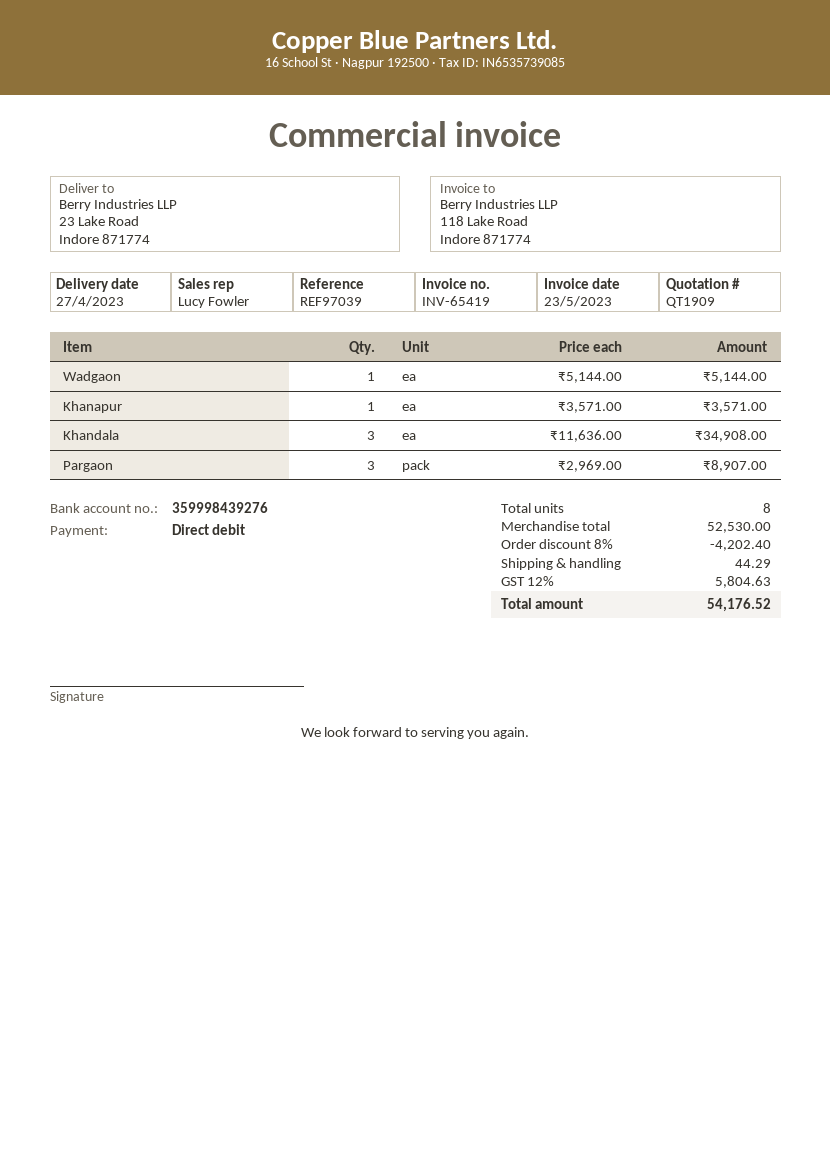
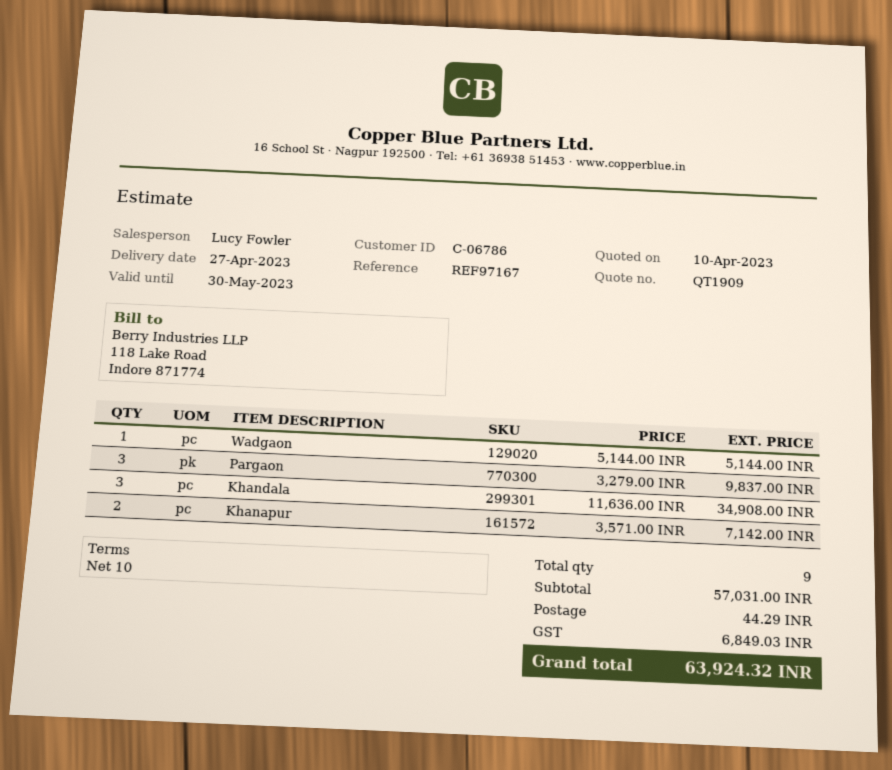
reference: REF97039 -> REF97167
Khanapur: 1 x 3571.00 = 3571.00 -> 2 x 3571.00 = 7142.00
Pargaon: 3 x 2969.00 = 8907.00 -> 3 x 3279.00 = 9837.00
total quantity: 8 -> 9
subtotal: 52530.00 -> 57031.00
discount: 8% = 4202.40 -> none
tax: 5804.63 -> 6849.03
total: 54176.52 -> 63924.32

